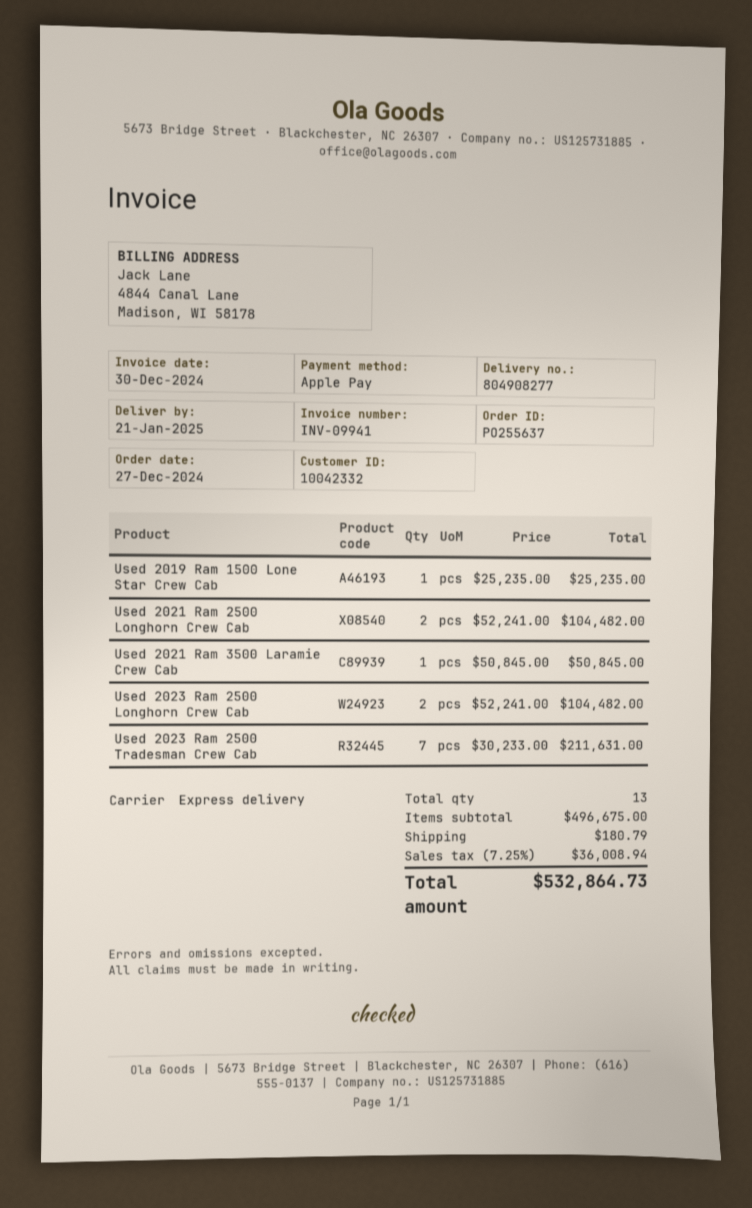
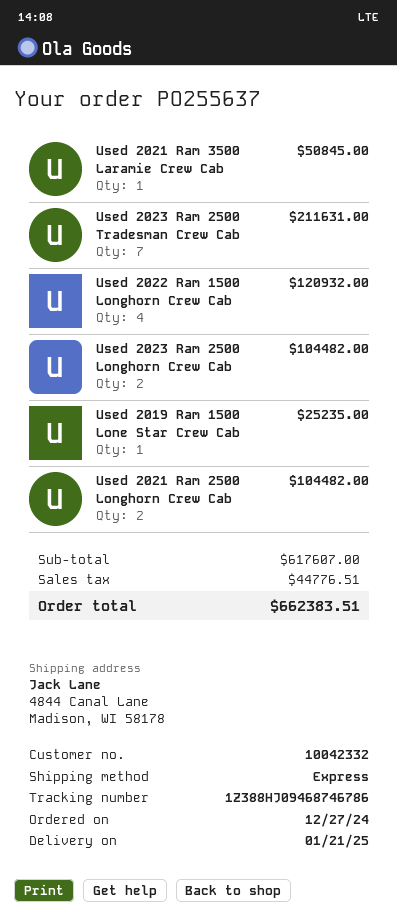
Used 2022 Ram 1500 Longhorn Crew Cab: none -> 4 for 120932.00
subtotal: 496675.00 -> 617607.00
shipping: 180.79 -> none
tax: 36008.94 -> 44776.51
total: 532864.73 -> 662383.51

